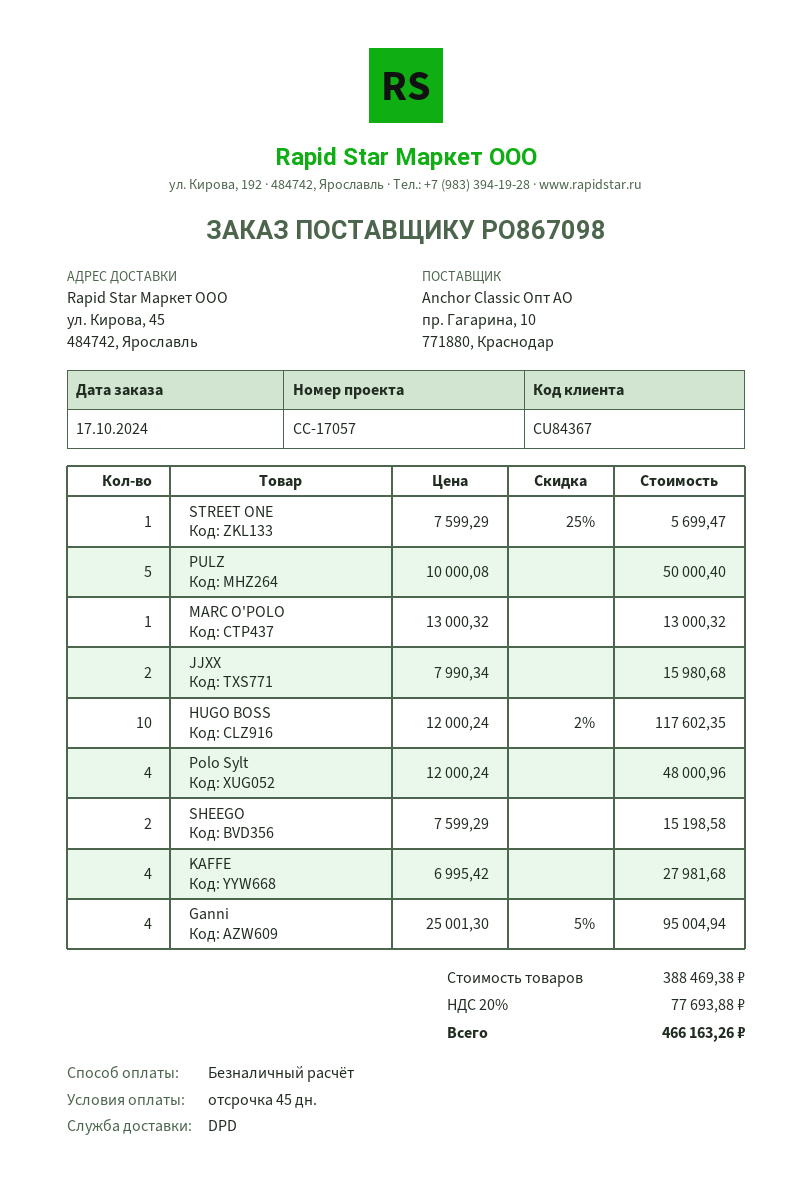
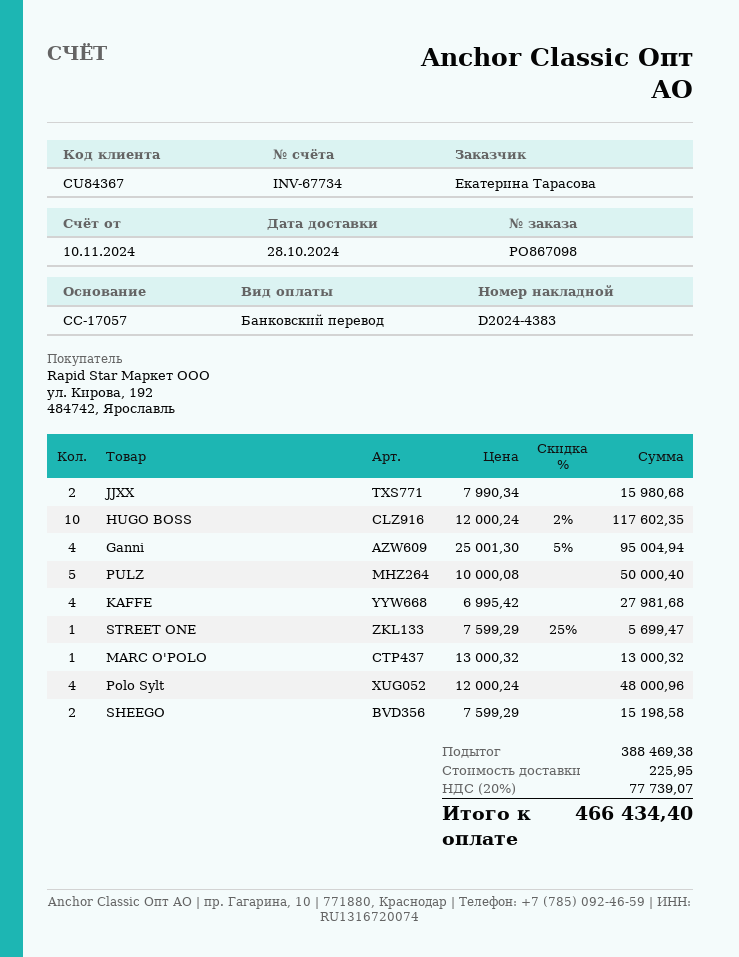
shipping: none -> 225.95
tax: 20% = 77693.88 -> 20% = 77739.07
total: 466163.26 -> 466434.40

